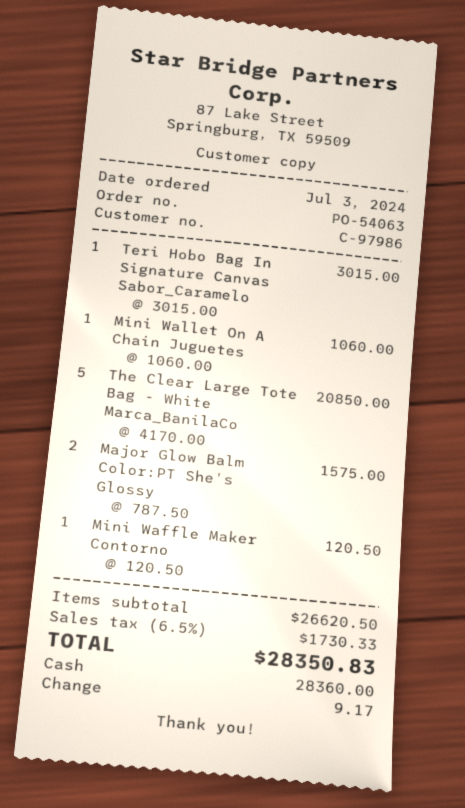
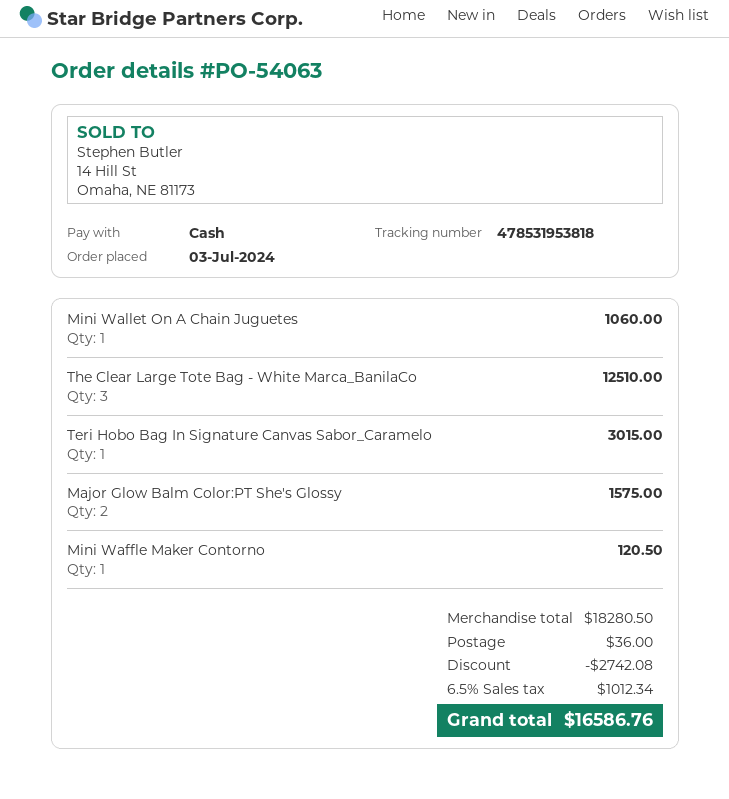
The Clear Large Tote Bag - White Marca_BanilaCo: 5 for 20850.00 -> 3 for 12510.00
subtotal: 26620.50 -> 18280.50
discount: none -> 2742.08
shipping: none -> 36.00
tax: 6.5% = 1730.33 -> 6.5% = 1012.34
total: 28350.83 -> 16586.76

